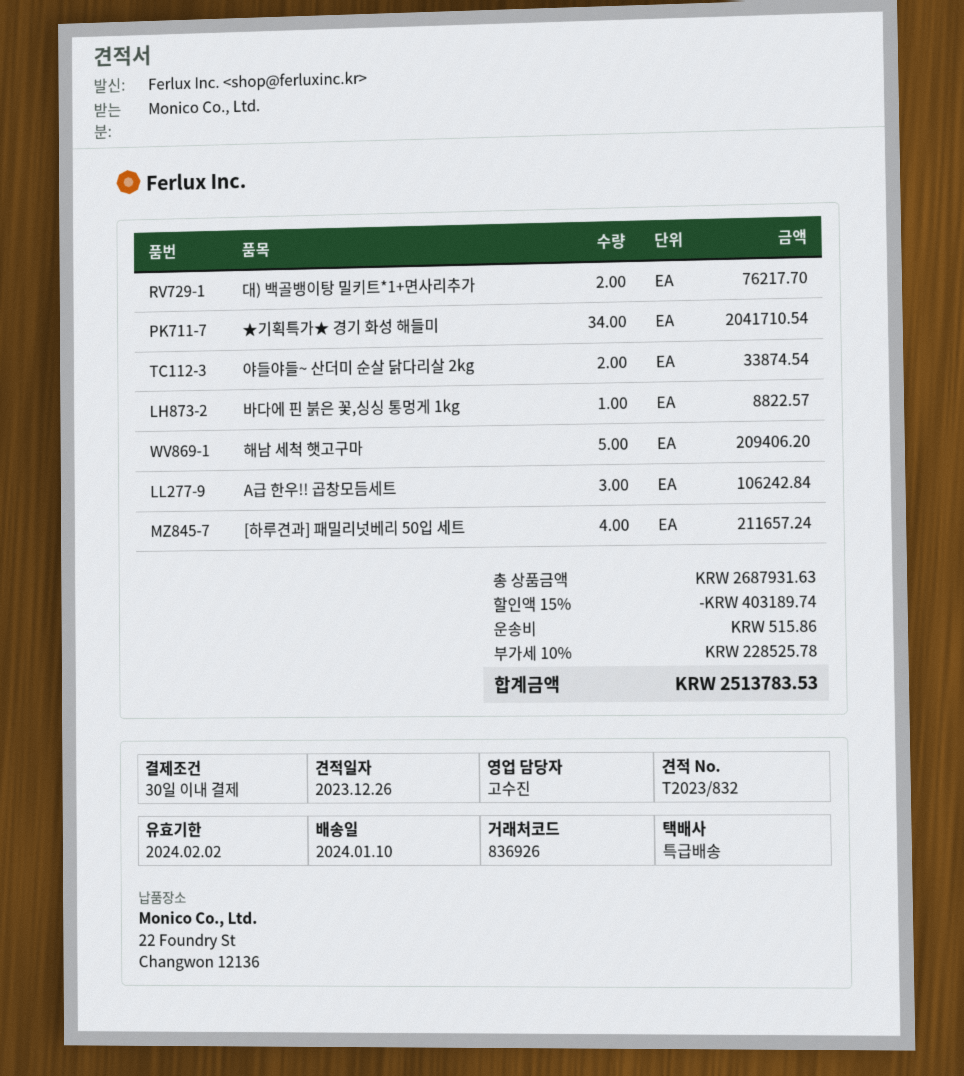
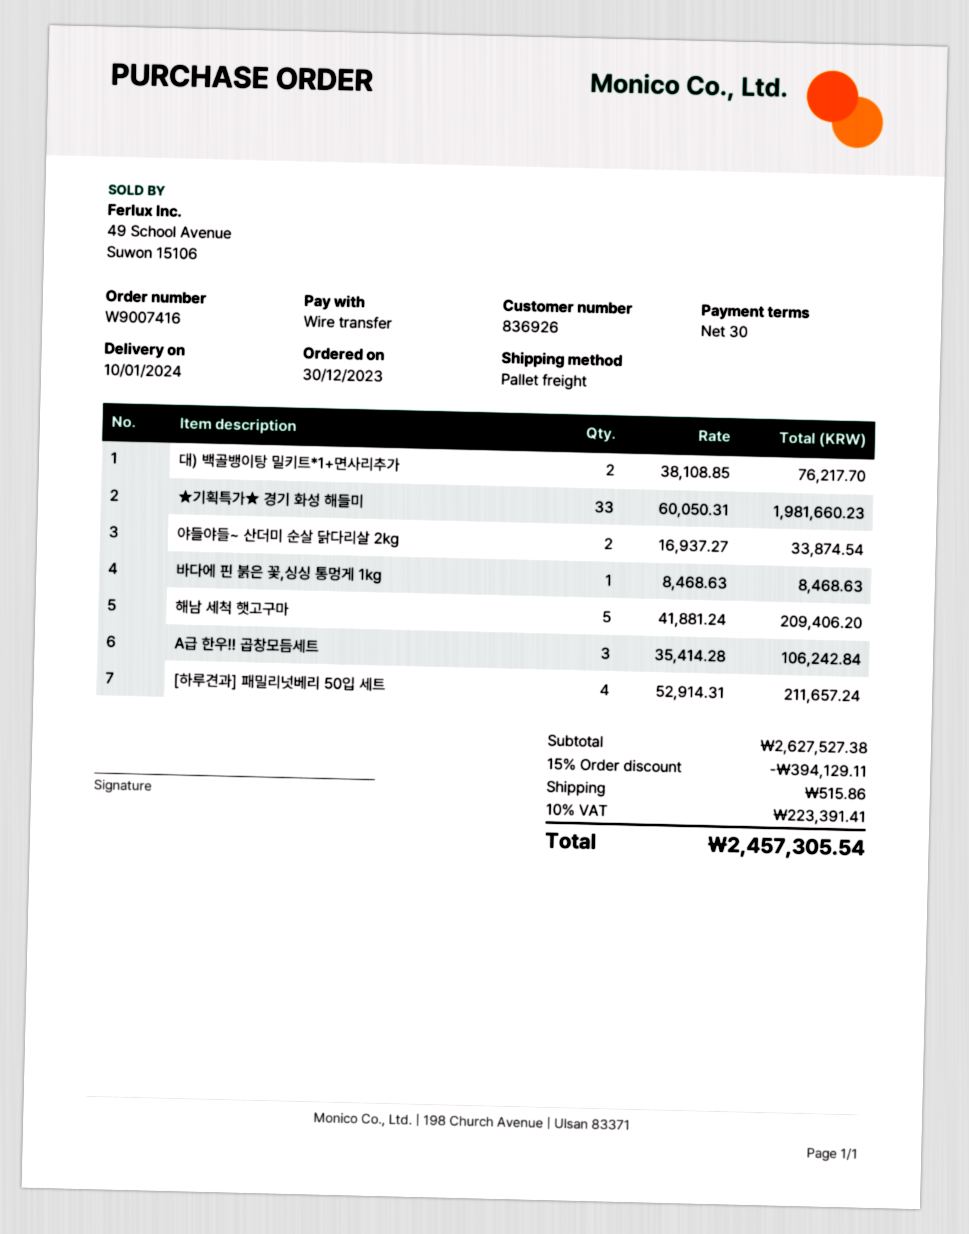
shipping method: express -> pallet freight
★기획특가★ 경기 화성 해들미: 34 for 2041710.54 -> 33 for 1981660.23
바다에 핀 붉은 꽃,싱싱 통멍게 1kg: 1 for 8822.57 -> 1 for 8468.63
subtotal: 2687931.63 -> 2627527.38
discount: 15% = 403189.74 -> 15% = 394129.11
tax: 10% = 228525.78 -> 10% = 223391.41
total: 2513783.53 -> 2457305.54

